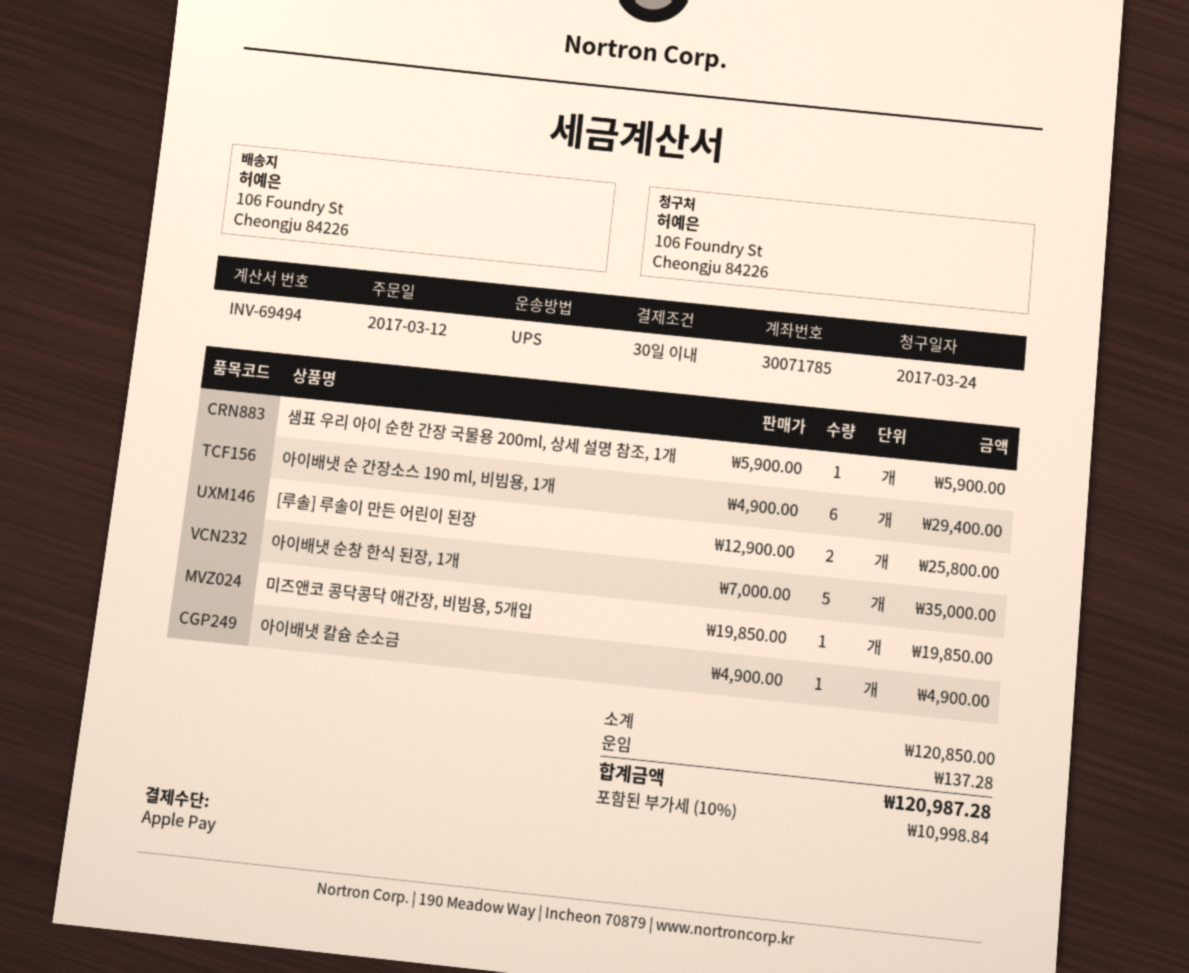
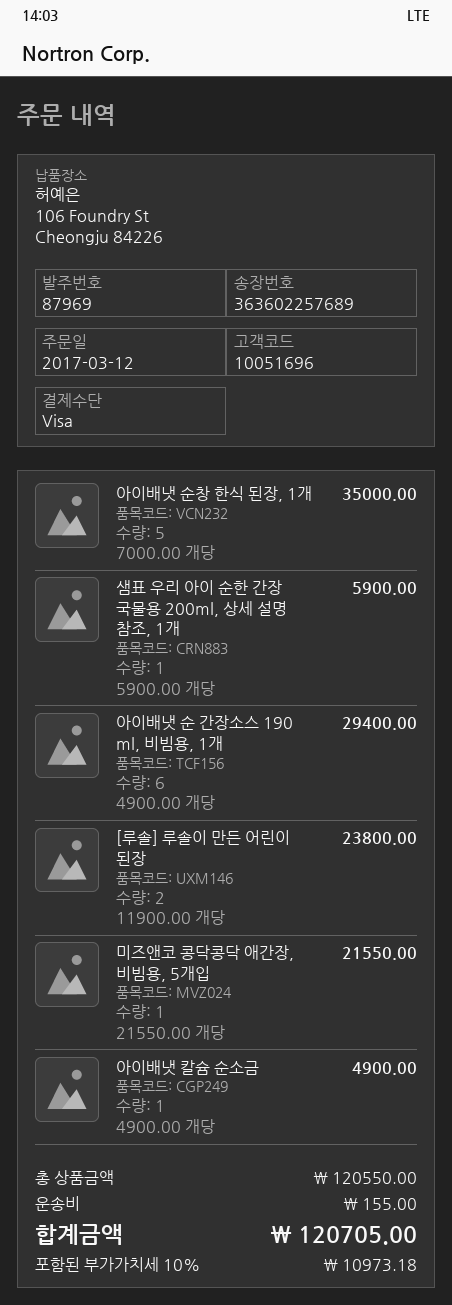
payment method: Apple Pay -> Visa
[루솔] 루솔이 만든 어린이 된장: 2 x 12900.00 = 25800.00 -> 2 x 11900.00 = 23800.00
미즈앤코 콩닥콩닥 애간장, 비빔용, 5개입: 1 x 19850.00 = 19850.00 -> 1 x 21550.00 = 21550.00
subtotal: 120850.00 -> 120550.00
shipping: 137.28 -> 155.00
tax: 10% = 10998.84 -> 10% = 10973.18
total: 120987.28 -> 120705.00

